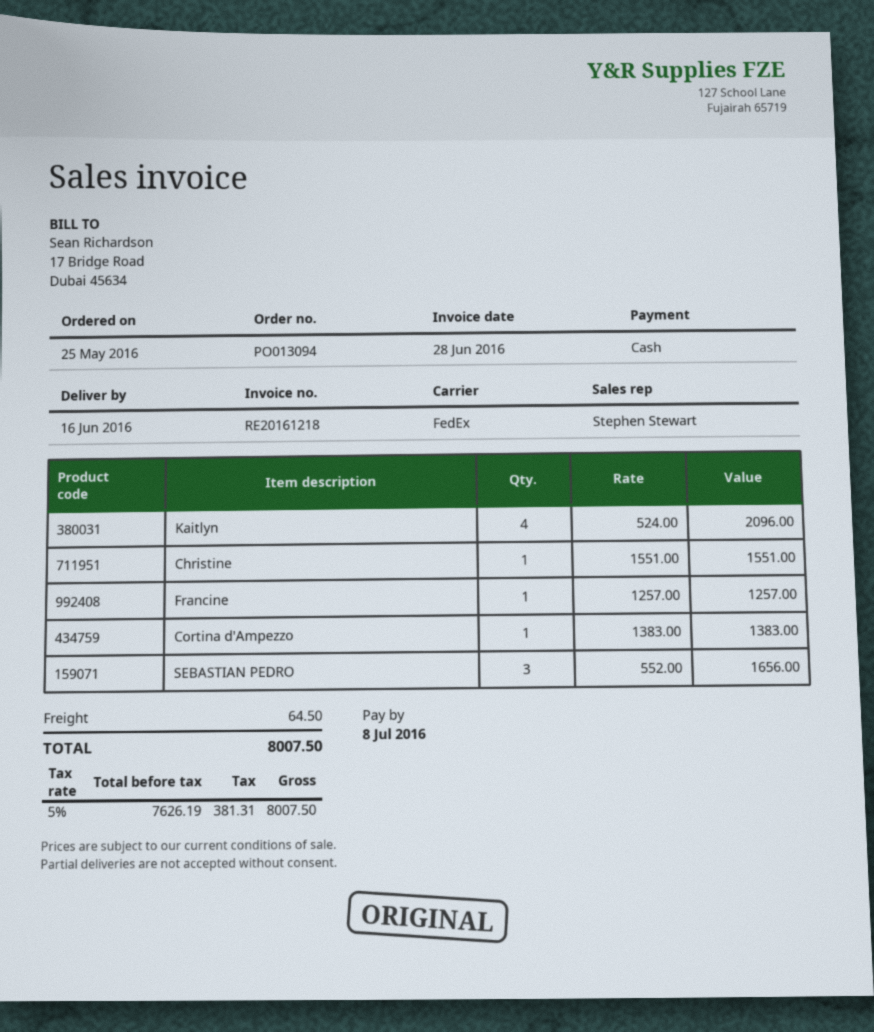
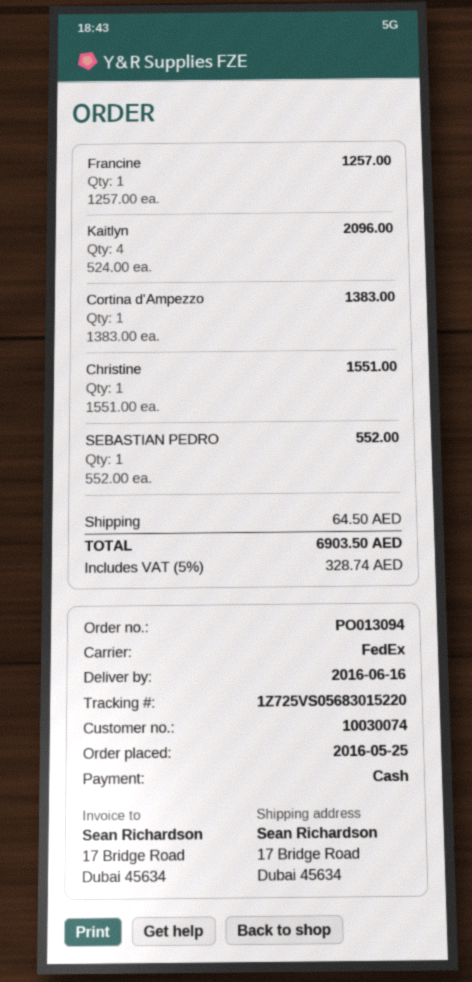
SEBASTIAN PEDRO: 3 x 552.00 = 1656.00 -> 1 x 552.00 = 552.00
tax: 5% = 381.31 -> 5% = 328.74
total: 8007.50 -> 6903.50

